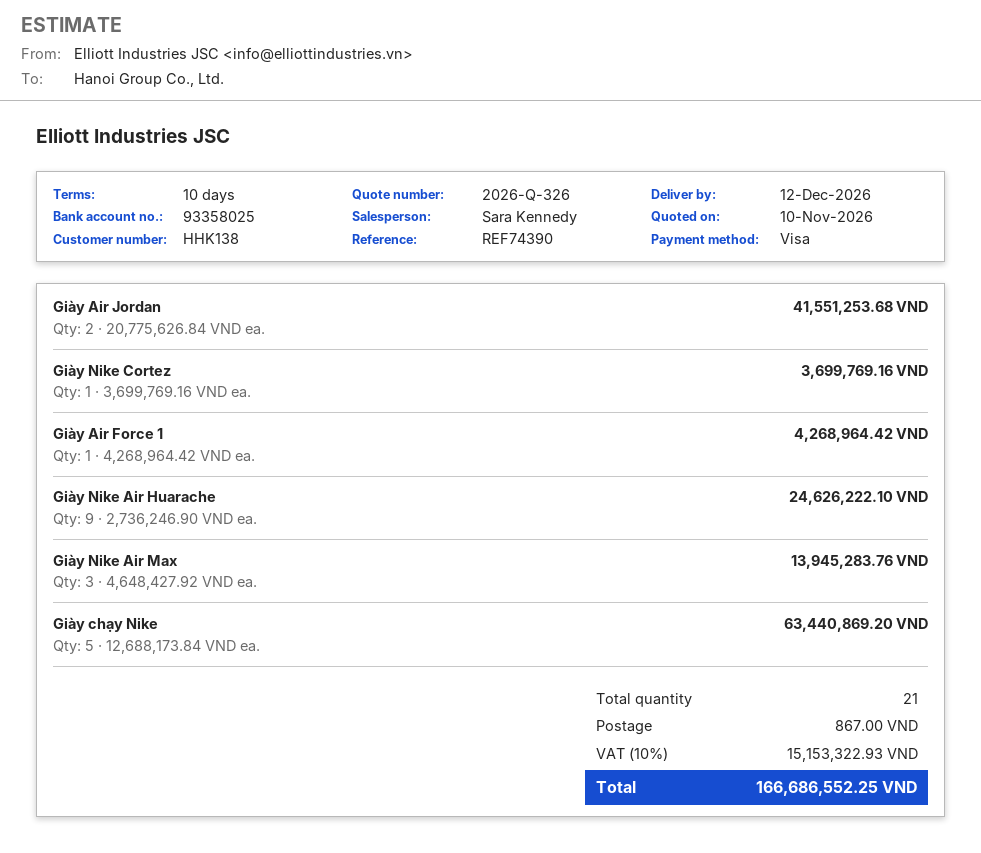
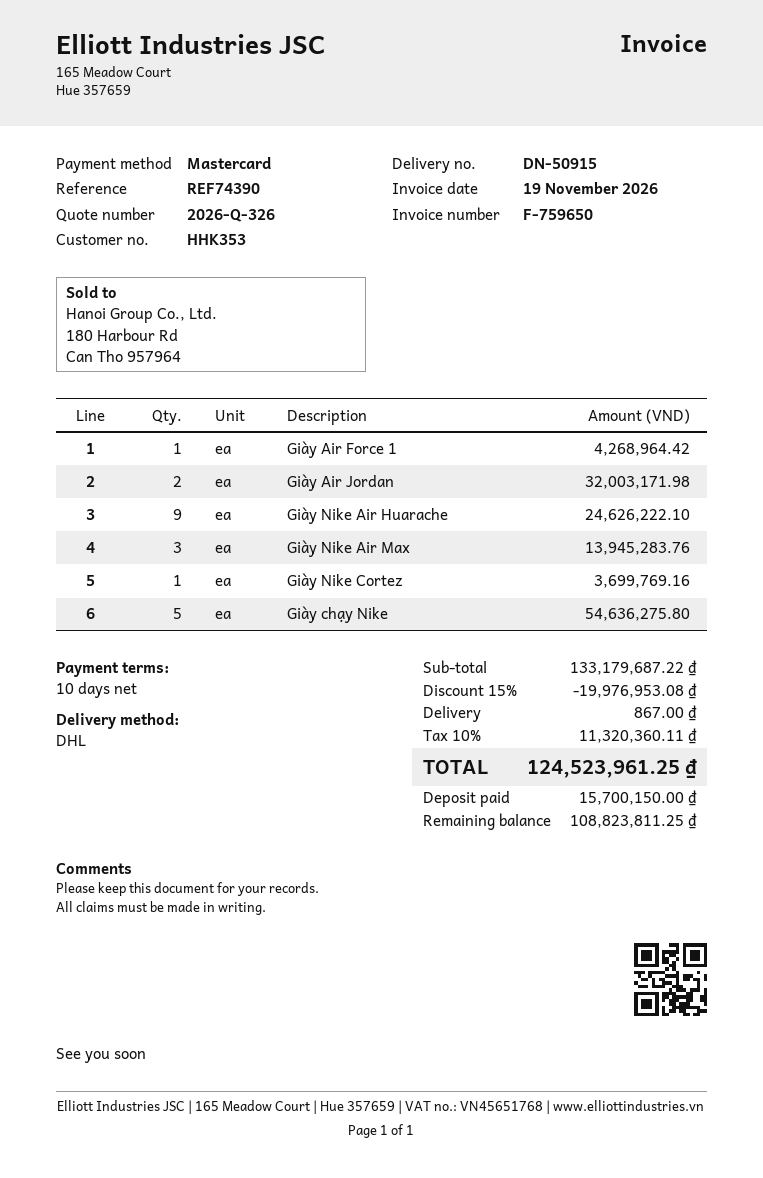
customer number: HHK138 -> HHK353
payment method: Visa -> Mastercard
Giày Air Jordan: 2 for 41551253.68 -> 2 for 32003171.98
Giày chạy Nike: 5 for 63440869.20 -> 5 for 54636275.80
discount: none -> 15% = 19976953.08
tax: 10% = 15153322.93 -> 10% = 11320360.11
total: 166686552.25 -> 124523961.25

